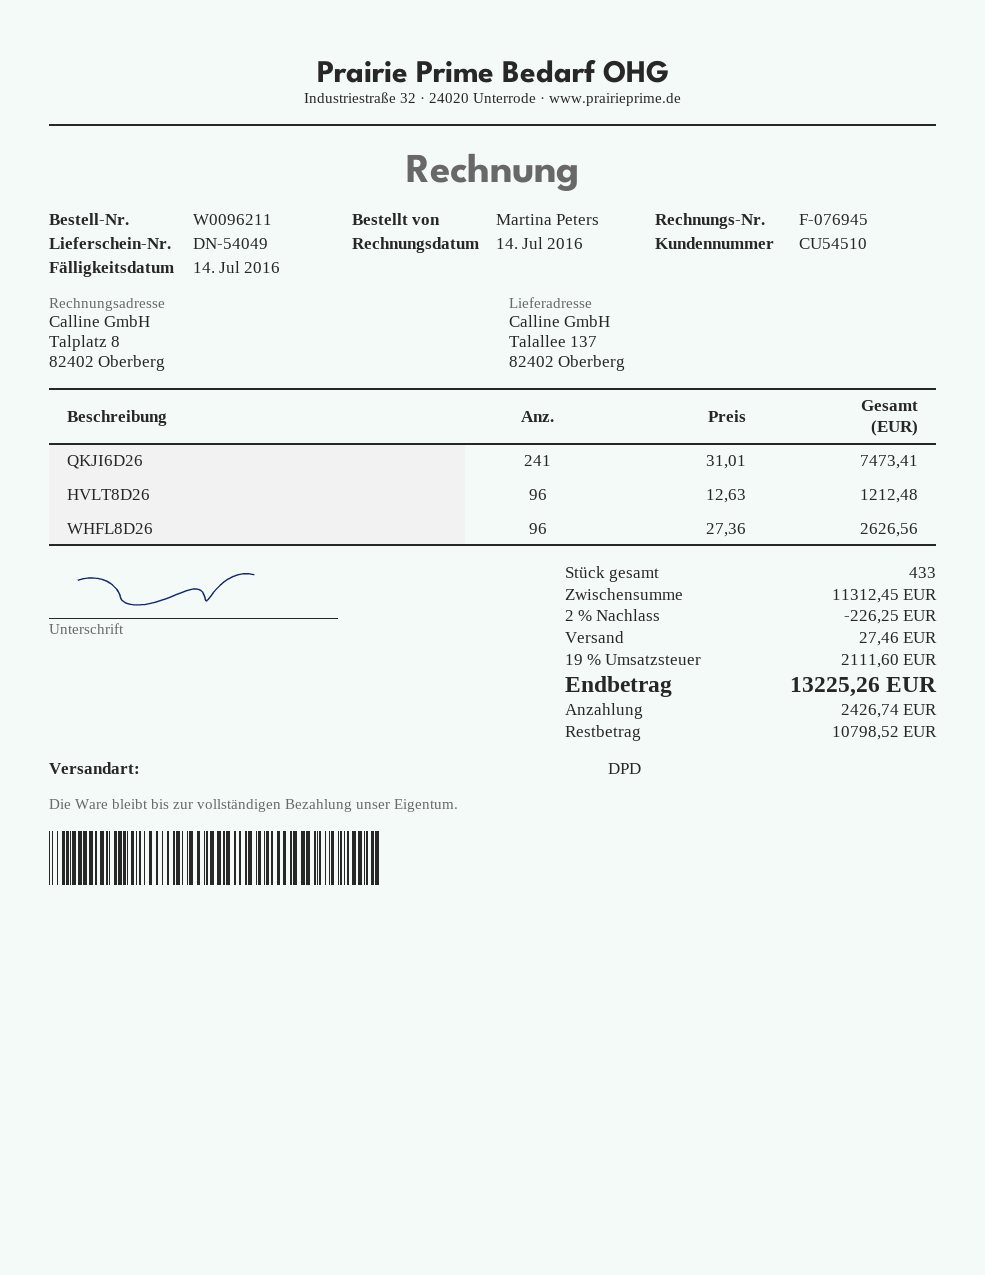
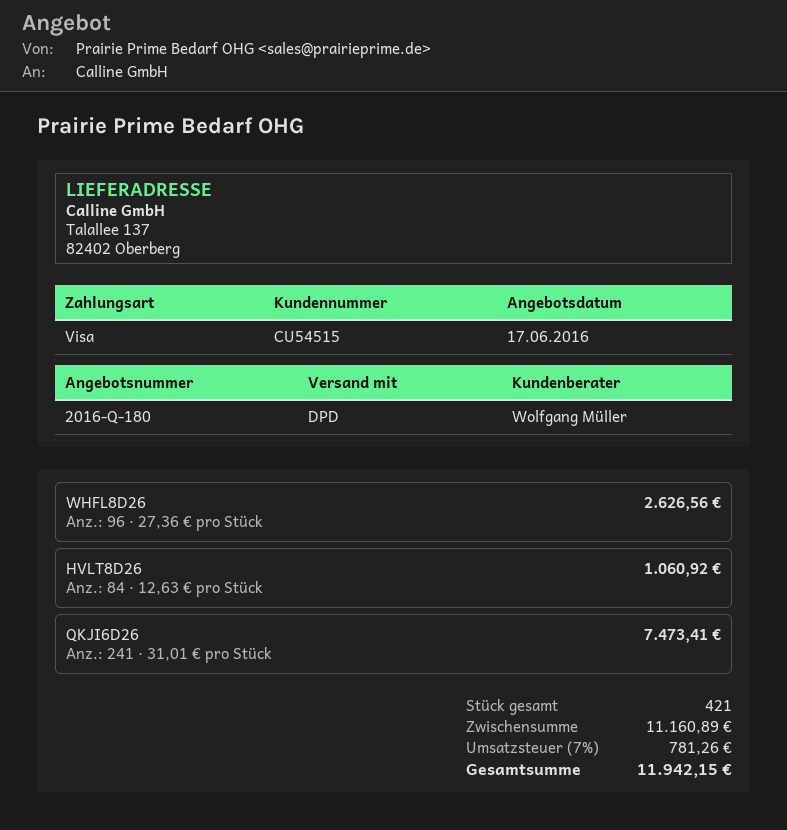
customer number: CU54510 -> CU54515
HVLT8D26: 96 x 12.63 = 1212.48 -> 84 x 12.63 = 1060.92
total quantity: 433 -> 421
subtotal: 11312.45 -> 11160.89
discount: 2% = 226.25 -> none
shipping: 27.46 -> none
tax: 19% = 2111.60 -> 7% = 781.26
total: 13225.26 -> 11942.15

